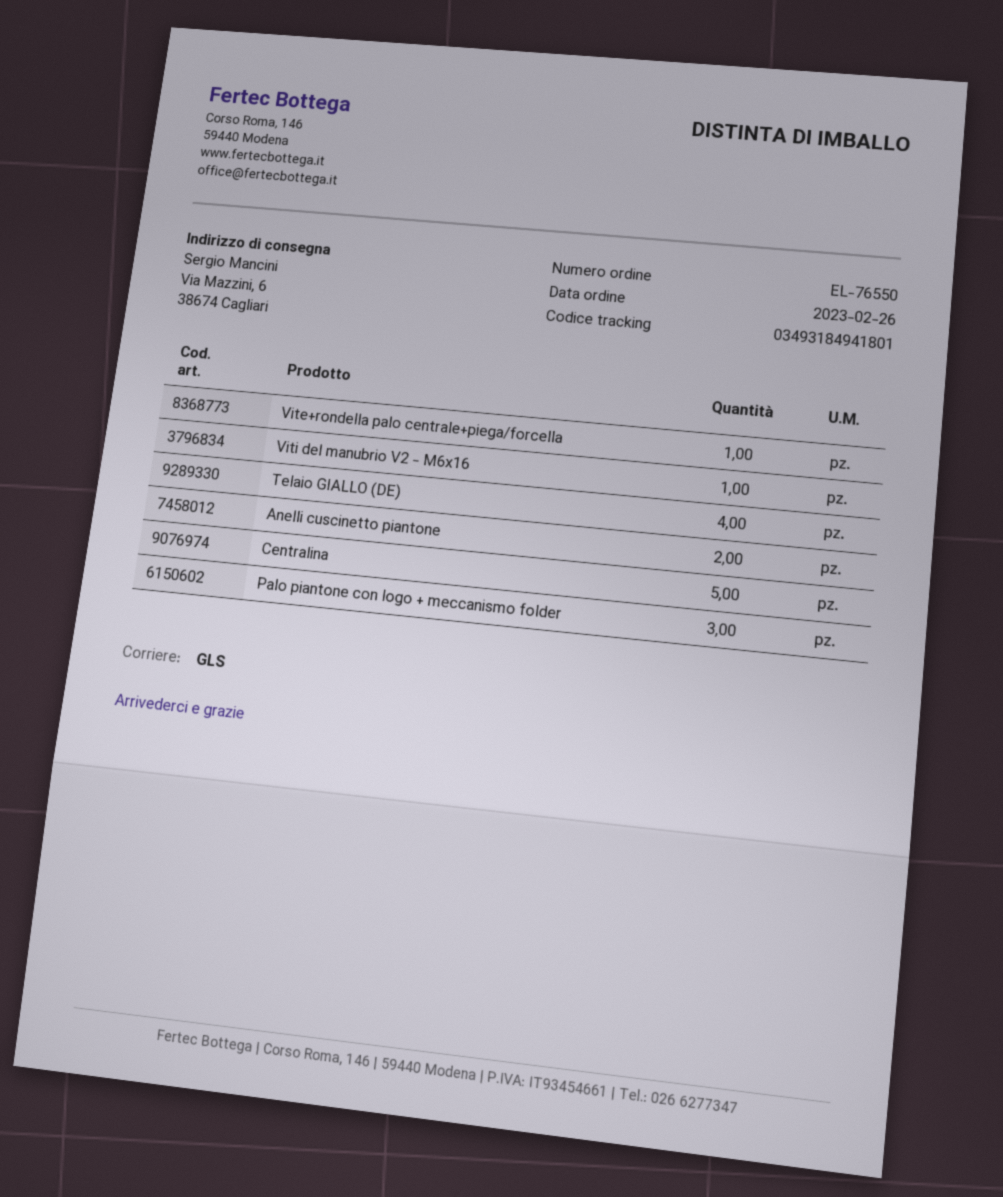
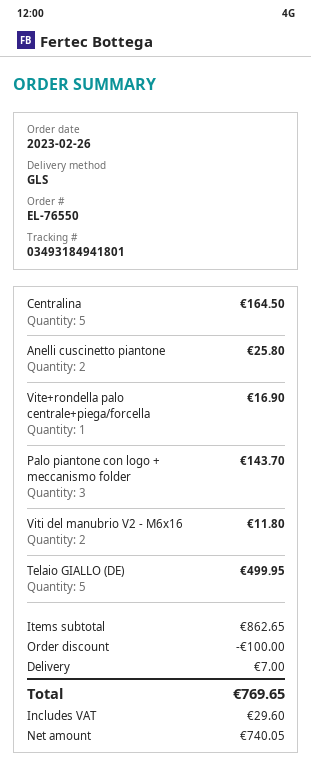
Viti del manubrio V2 - M6x16: 1 -> 2
Telaio GIALLO (DE): 4 -> 5

